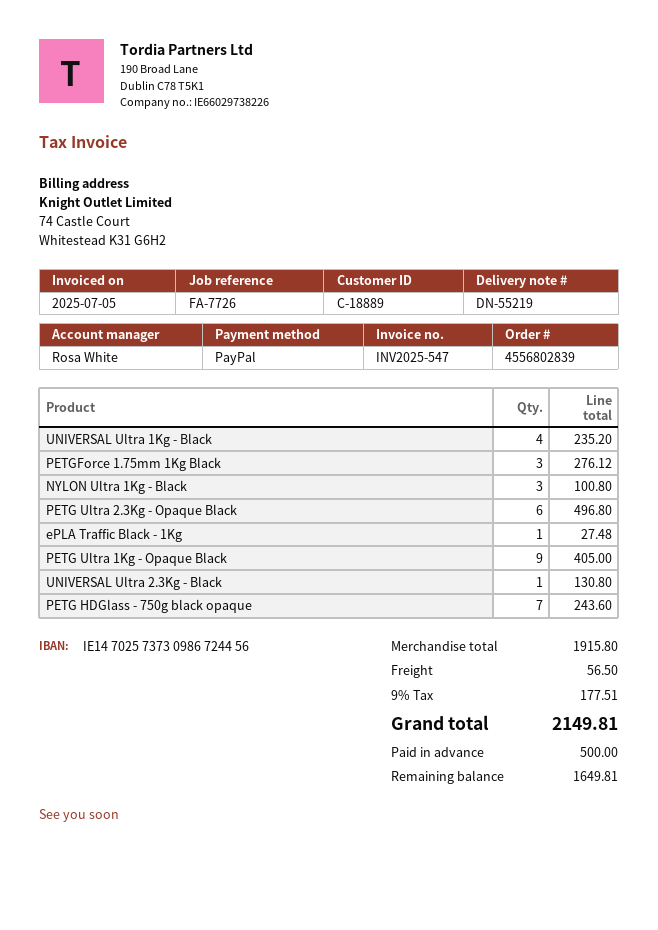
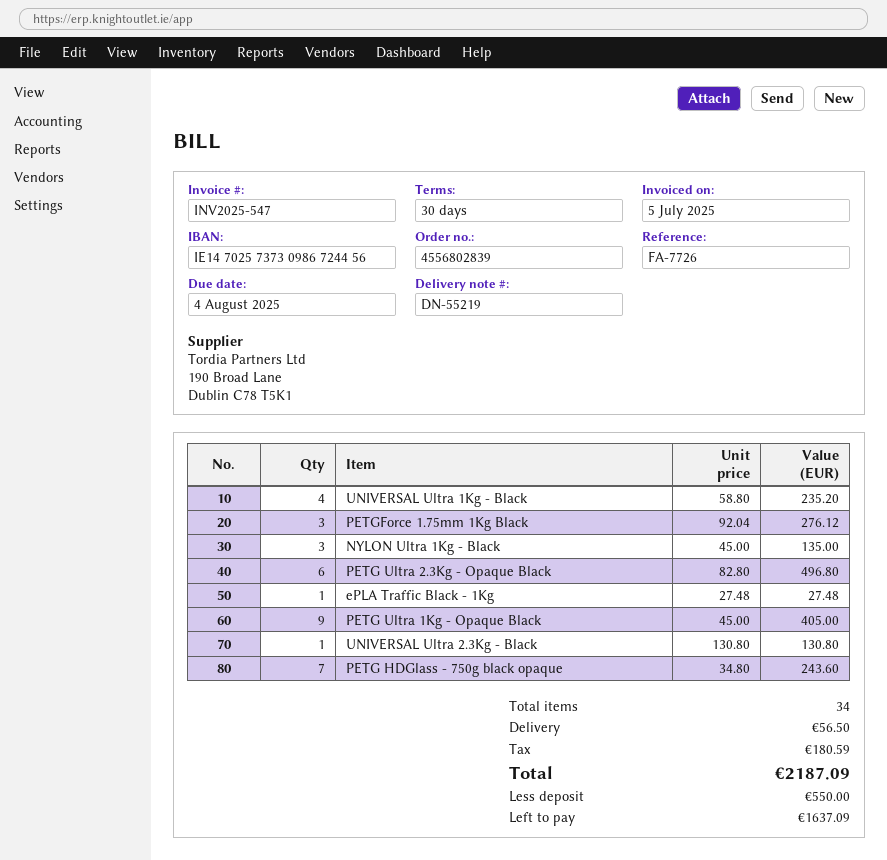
NYLON Ultra 1Kg - Black: 3 for 100.80 -> 3 for 135.00
tax: 177.51 -> 180.59
total: 2149.81 -> 2187.09
deposit: 500.00 -> 550.00
balance: 1649.81 -> 1637.09

